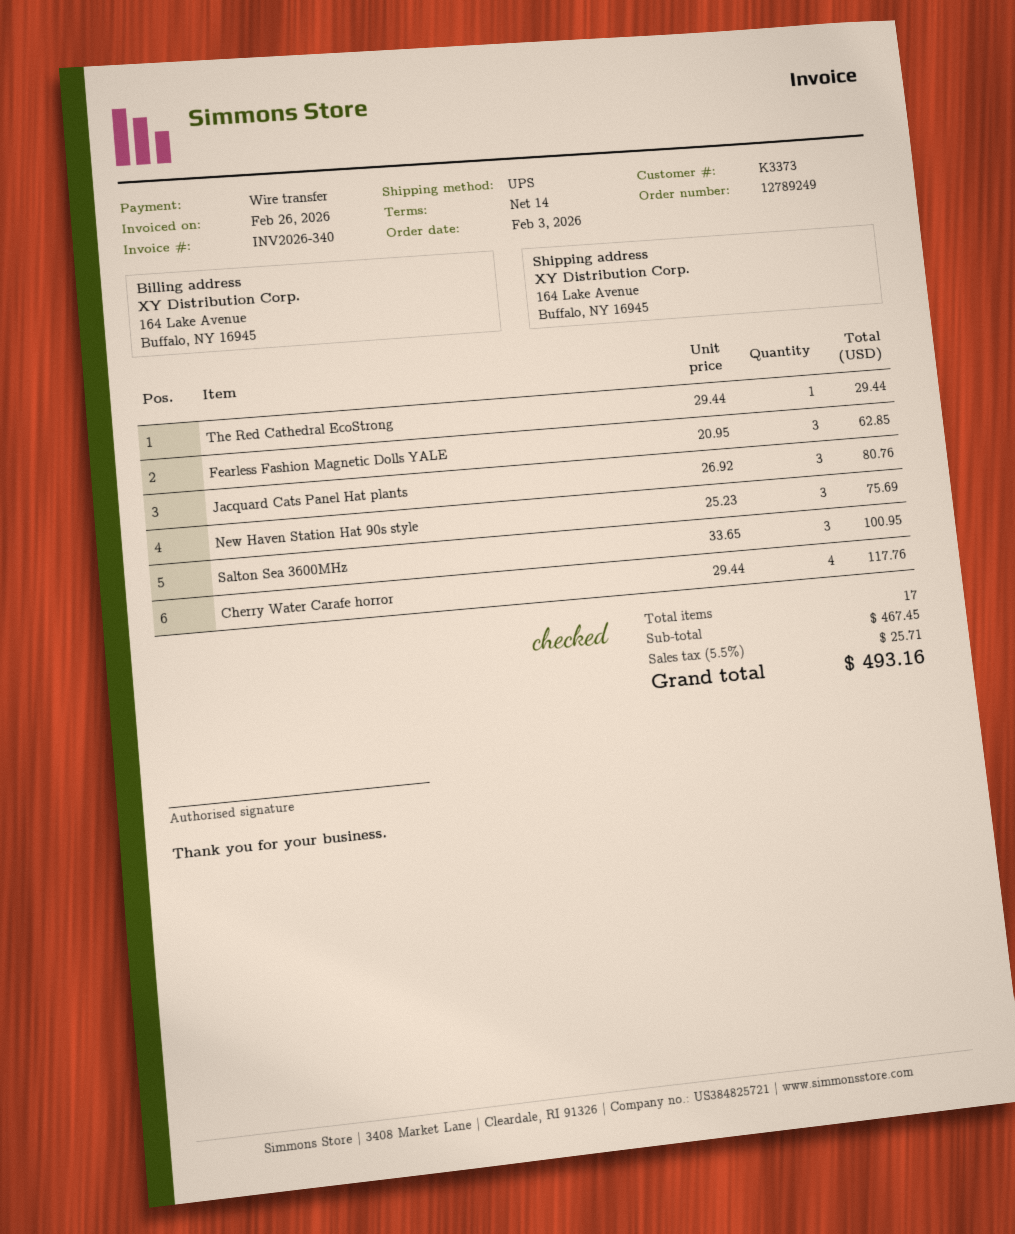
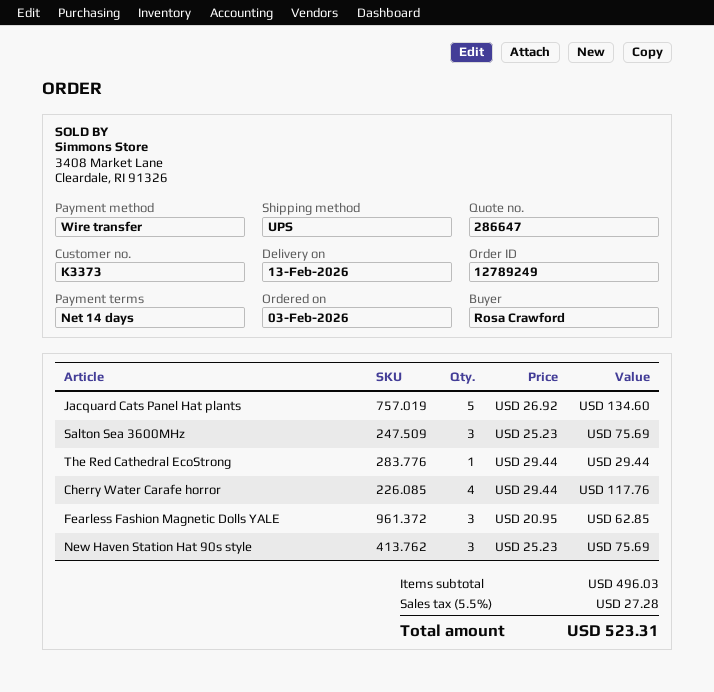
Jacquard Cats Panel Hat plants: 3 x 26.92 = 80.76 -> 5 x 26.92 = 134.60
Salton Sea 3600MHz: 3 x 33.65 = 100.95 -> 3 x 25.23 = 75.69
subtotal: 467.45 -> 496.03
tax: 5.5% = 25.71 -> 5.5% = 27.28
total: 493.16 -> 523.31

